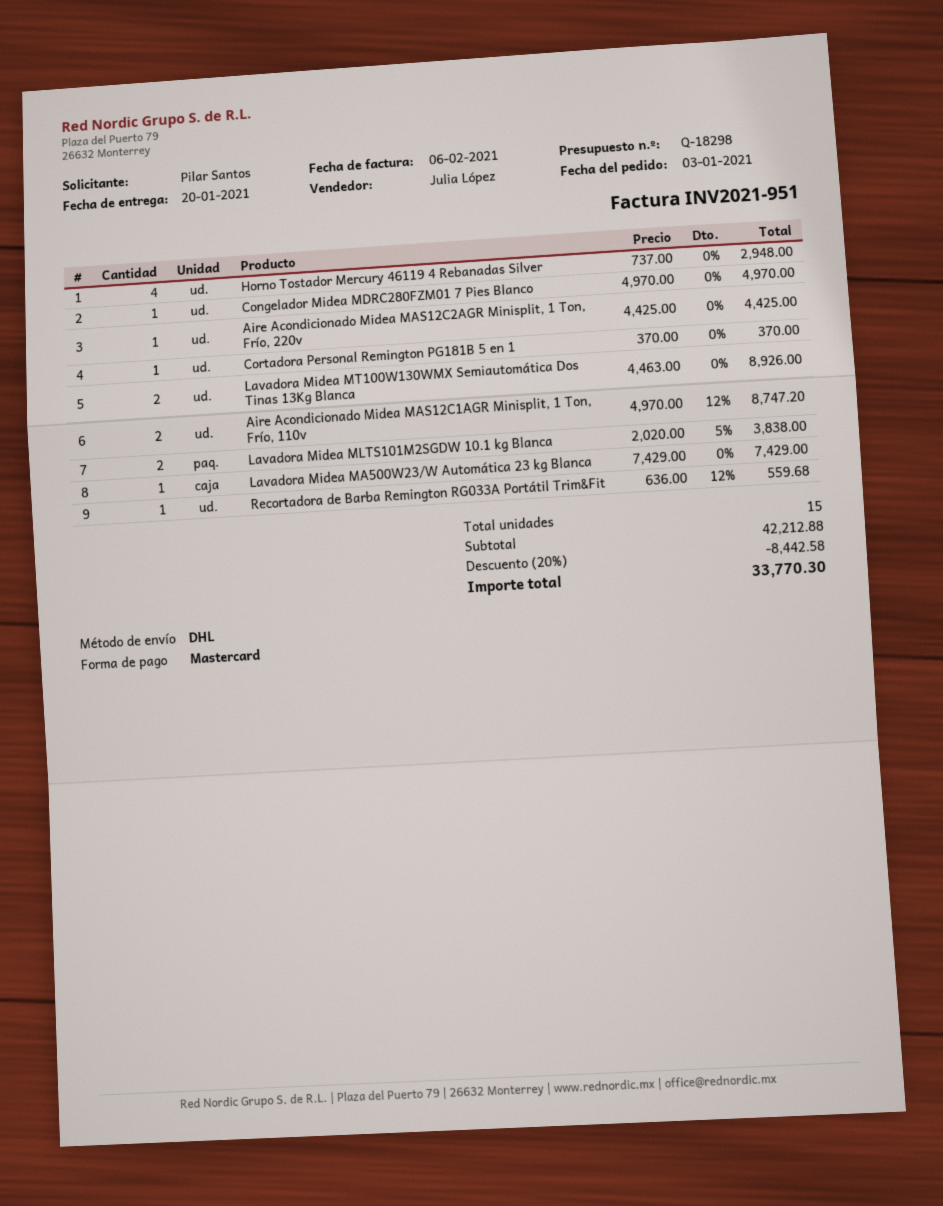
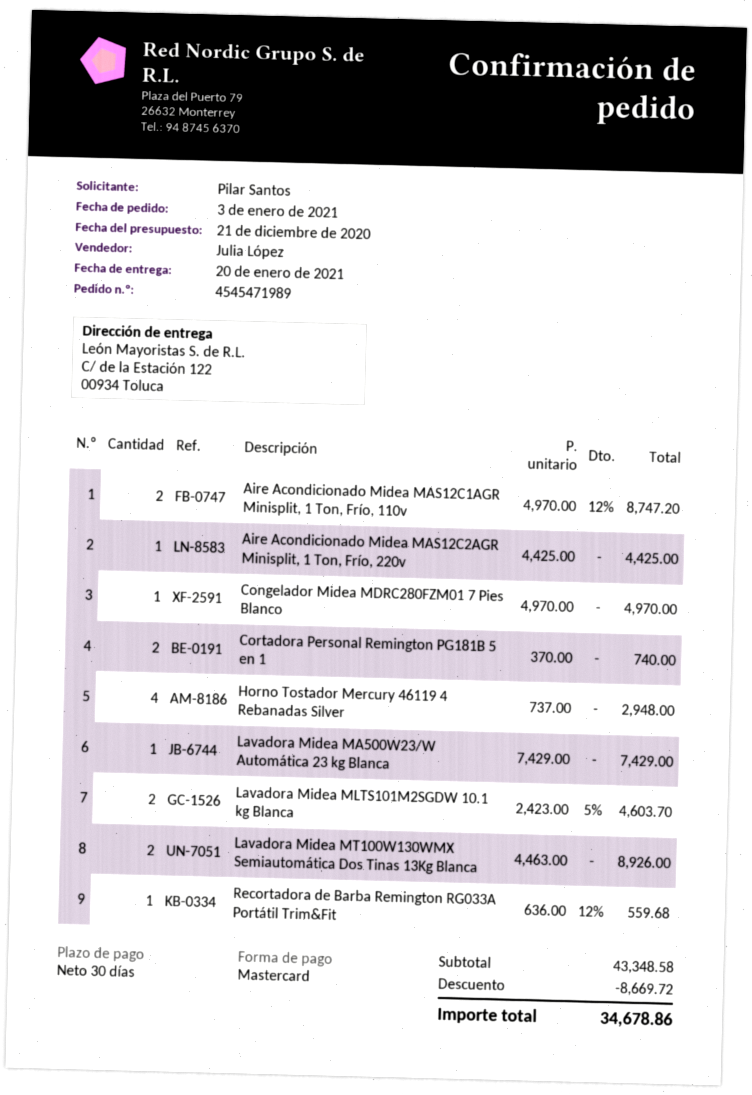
Cortadora Personal Remington PG181B 5 en 1: 1 x 370.00 = 370.00 -> 2 x 370.00 = 740.00
Lavadora Midea MLTS101M2SGDW 10.1 kg Blanca: 2 x 2020.00 - 5% = 3838.00 -> 2 x 2423.00 - 5% = 4603.70
subtotal: 42212.88 -> 43348.58
discount: 8442.58 -> 8669.72
total: 33770.30 -> 34678.86

